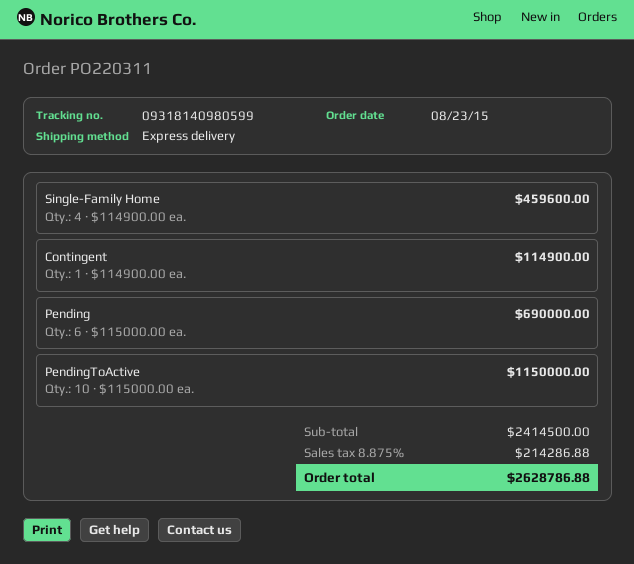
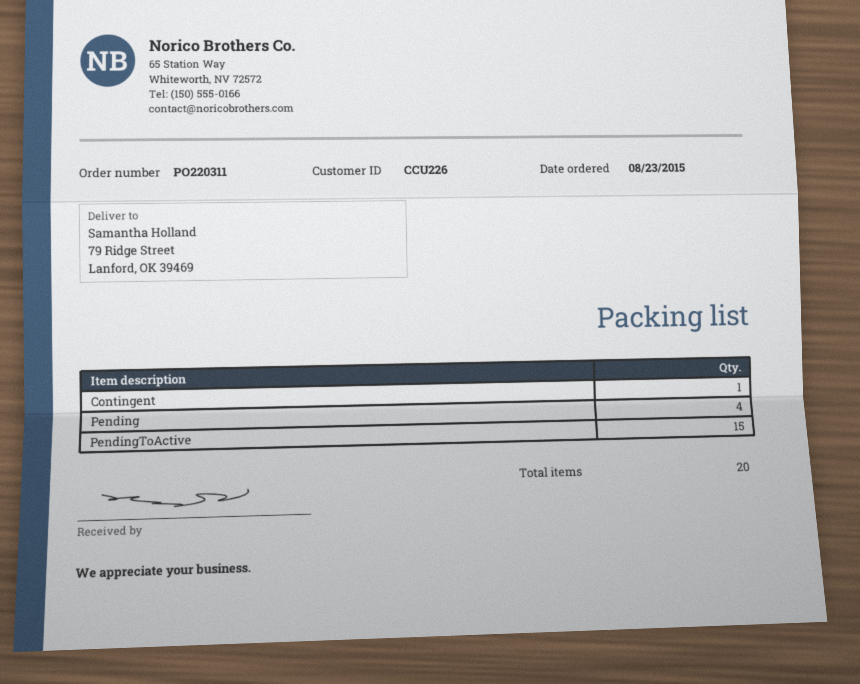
Single-Family Home: 4 -> none
Pending: 6 -> 4
PendingToActive: 10 -> 15

